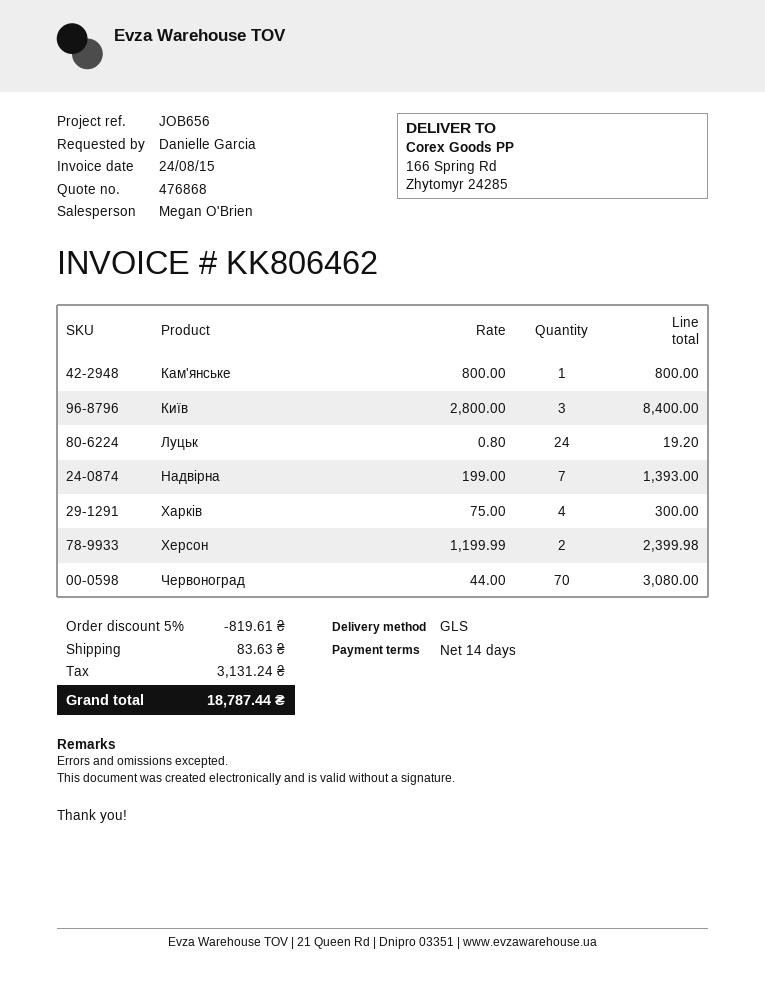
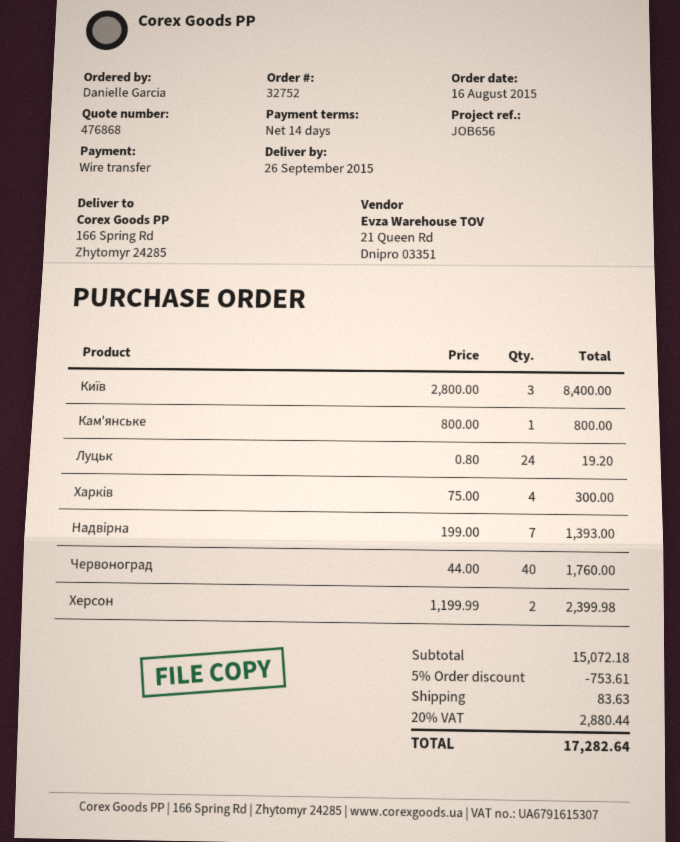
Червоноград: 70 x 44.00 = 3080.00 -> 40 x 44.00 = 1760.00
discount: 5% = 819.61 -> 5% = 753.61
tax: 3131.24 -> 2880.44
total: 18787.44 -> 17282.64

